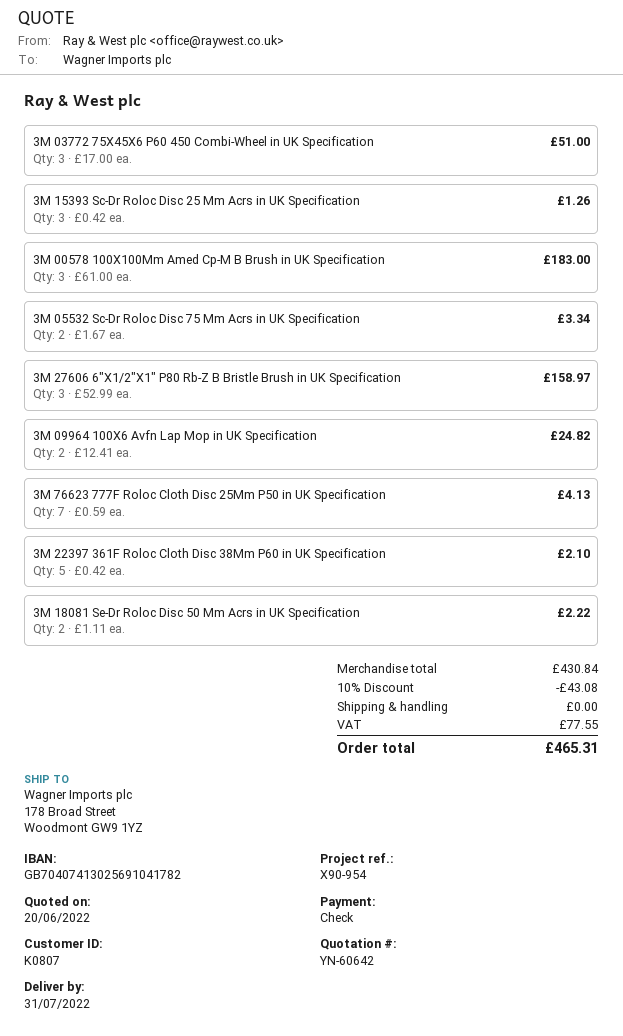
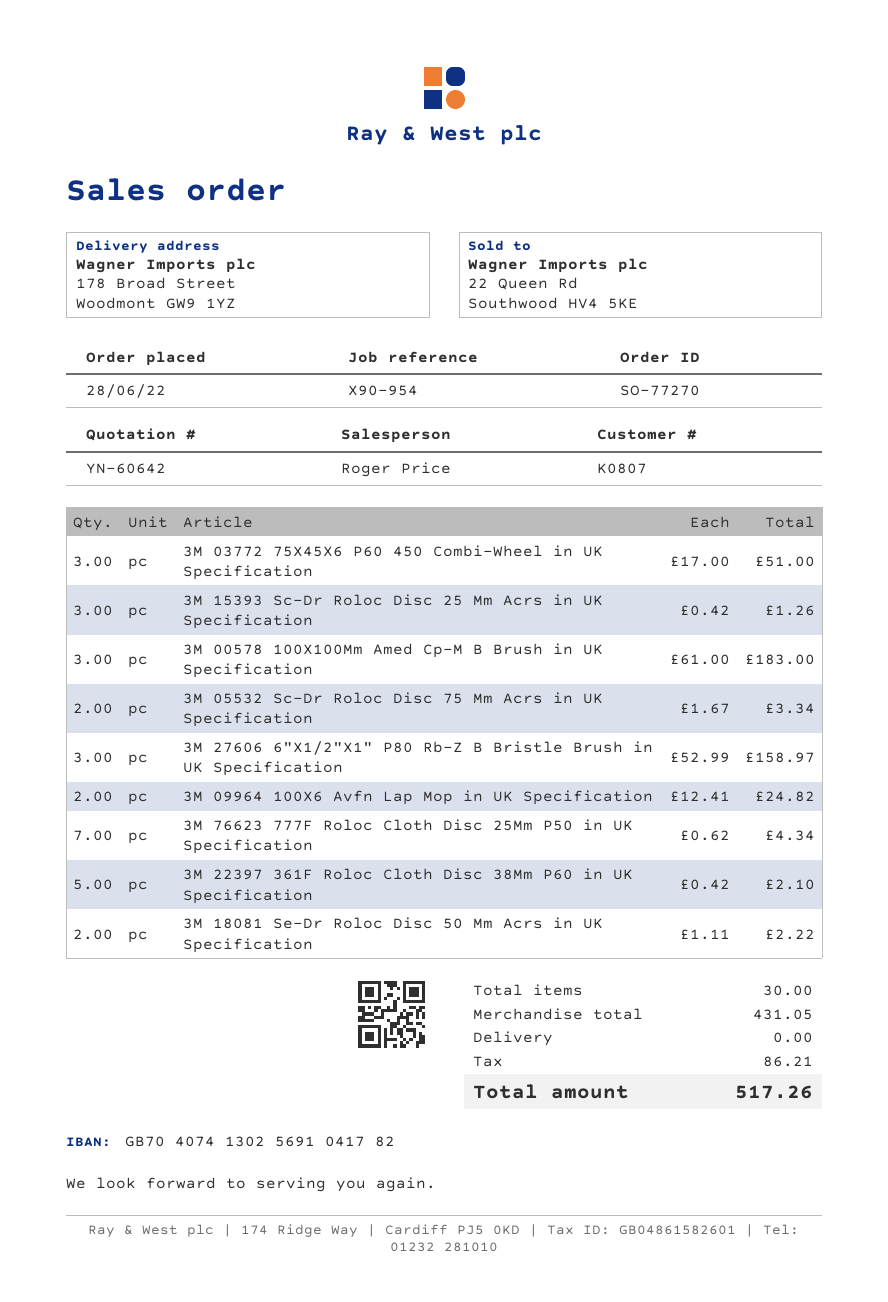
3M 76623 777F Roloc Cloth Disc 25Mm P50 in UK Specification: 7 x 0.59 = 4.13 -> 7 x 0.62 = 4.34
subtotal: 430.84 -> 431.05
discount: 10% = 43.08 -> none
tax: 77.55 -> 86.21
total: 465.31 -> 517.26

